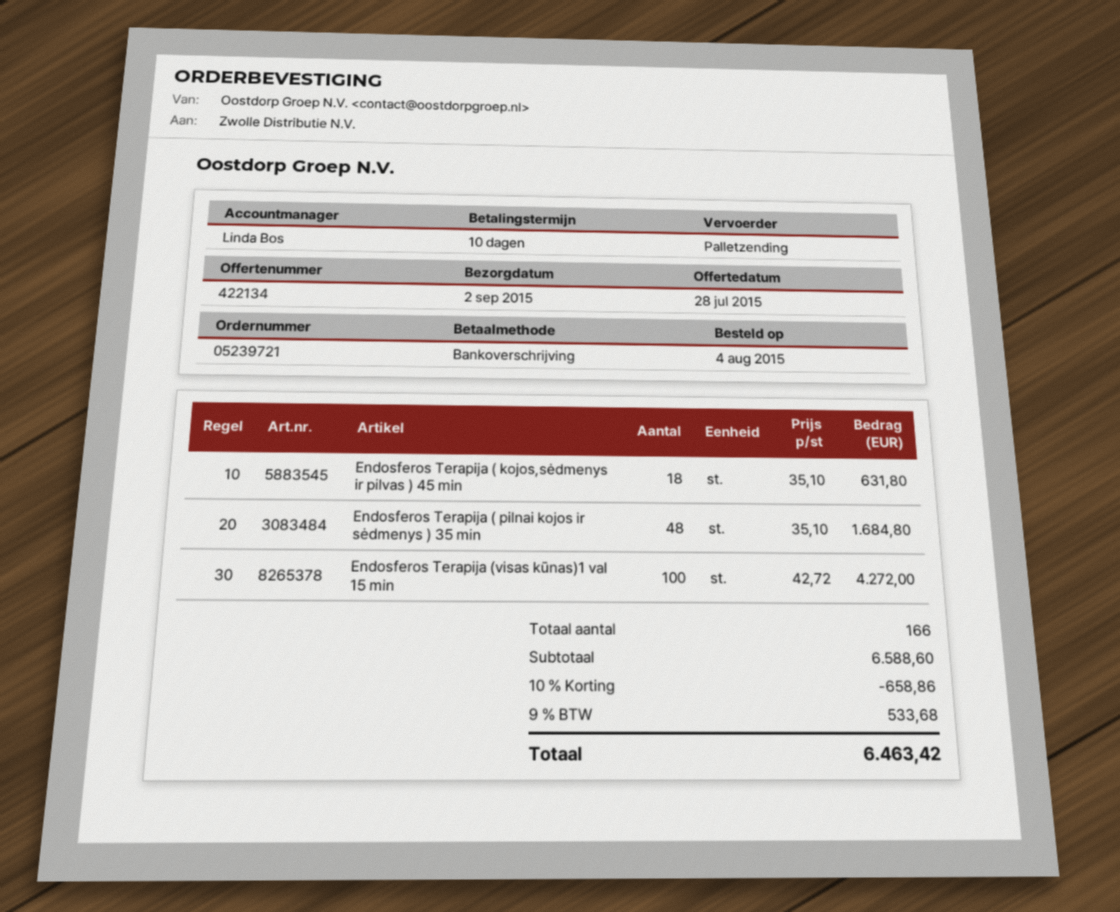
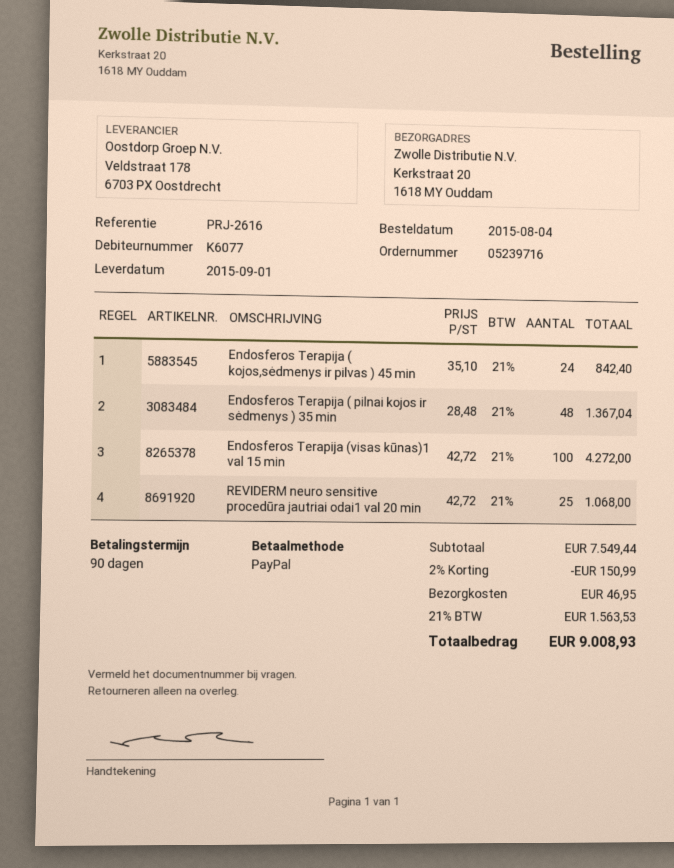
order number: 05239721 -> 05239716
delivery date: 2015-09-02 -> 2015-09-01
payment terms: 10 days -> 90 days
payment method: bank transfer -> PayPal
Endosferos Terapija ( kojos,sėdmenys ir pilvas ) 45 min: 18 x 35.10 = 631.80 -> 24 x 35.10 = 842.40
Endosferos Terapija ( pilnai kojos ir sėdmenys ) 35 min: 48 x 35.10 = 1684.80 -> 48 x 28.48 = 1367.04
REVIDERM neuro sensitive procedūra jautriai odai1 val 20 min: none -> 25 x 42.72 = 1068.00
subtotal: 6588.60 -> 7549.44
discount: 10% = 658.86 -> 2% = 150.99
shipping: none -> 46.95
tax: 9% = 533.68 -> 21% = 1563.53
total: 6463.42 -> 9008.93

